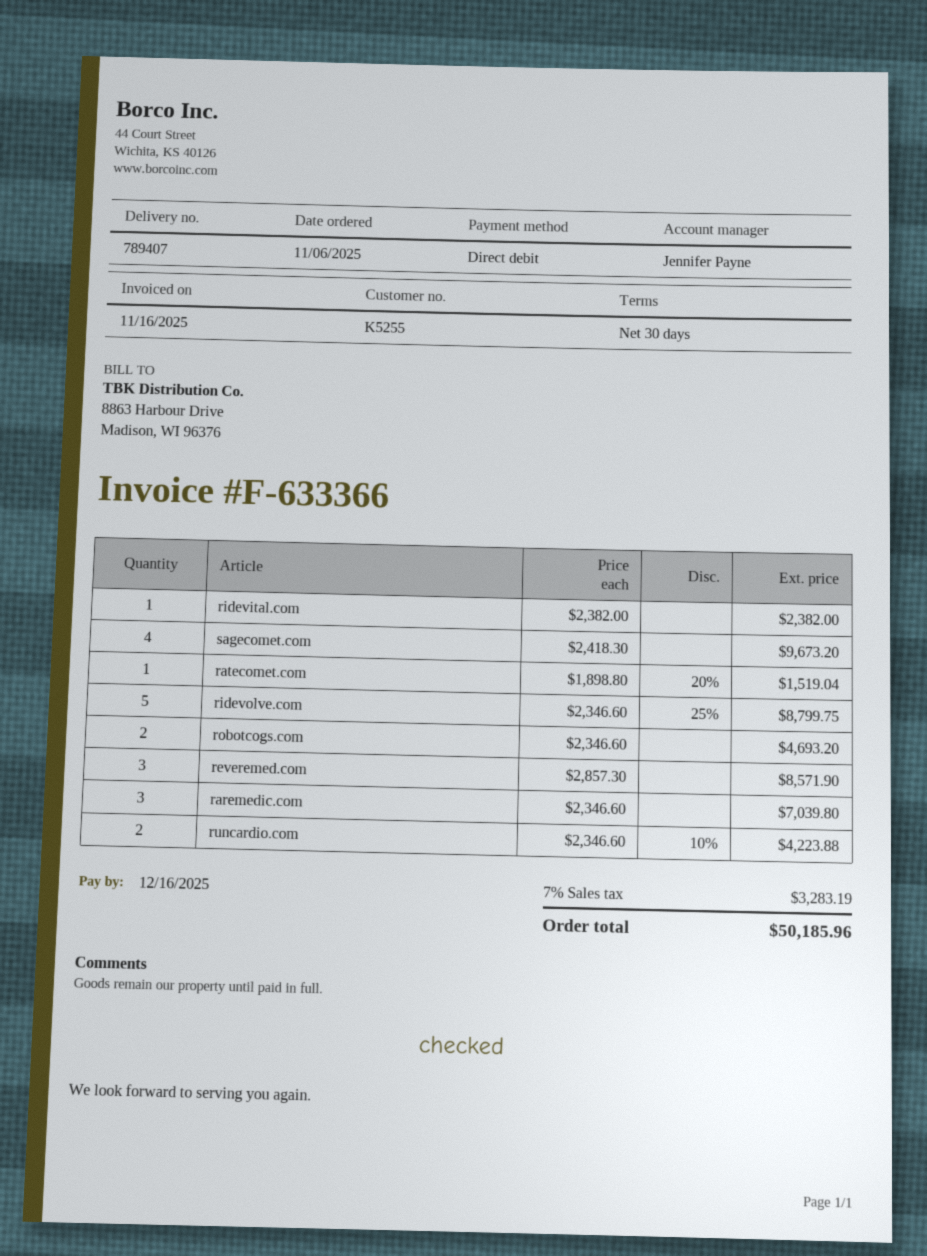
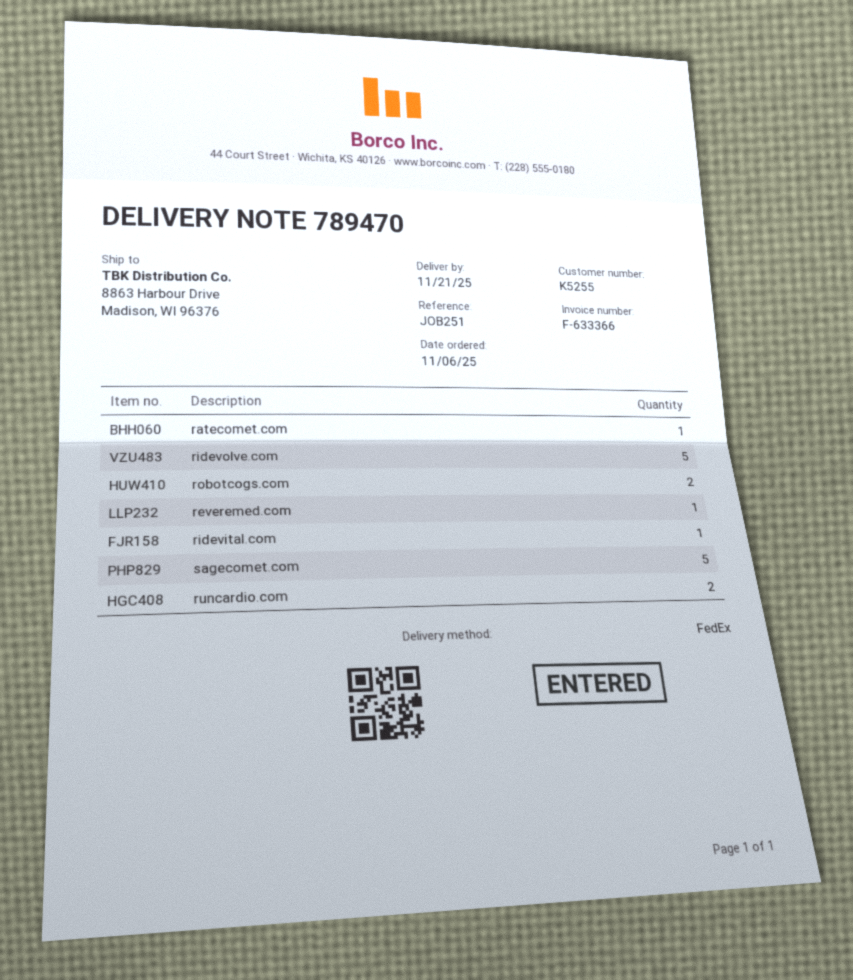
delivery note number: 789407 -> 789470
sagecomet.com: 4 -> 5
reveremed.com: 3 -> 1
raremedic.com: 3 -> none

